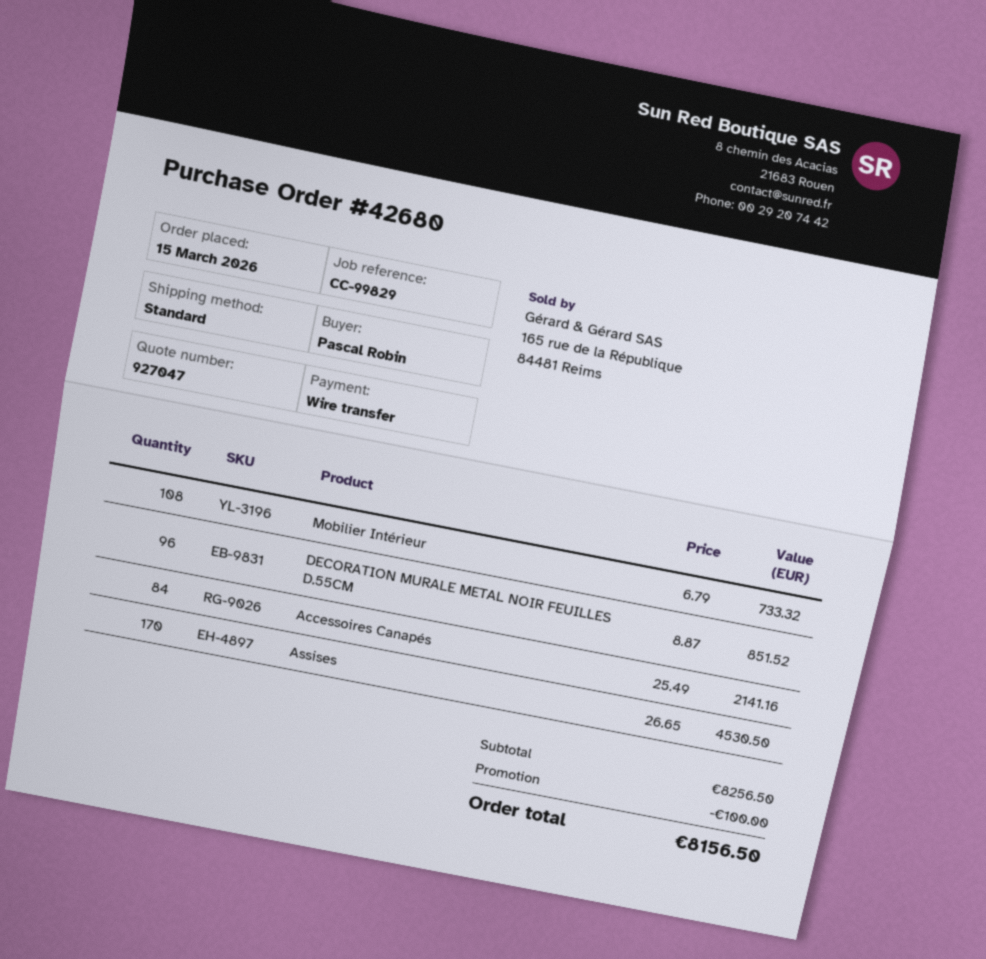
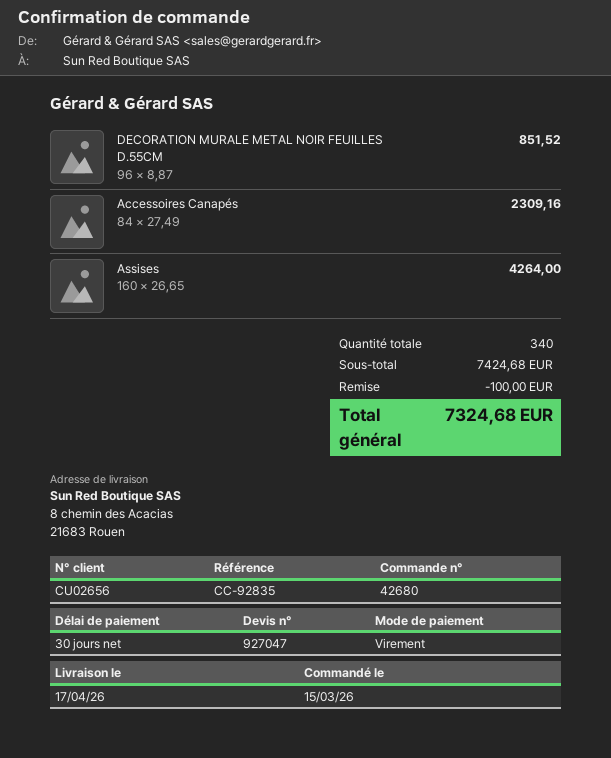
reference: CC-99829 -> CC-92835
Mobilier Intérieur: 108 x 6.79 = 733.32 -> none
Accessoires Canapés: 84 x 25.49 = 2141.16 -> 84 x 27.49 = 2309.16
Assises: 170 x 26.65 = 4530.50 -> 160 x 26.65 = 4264.00
subtotal: 8256.50 -> 7424.68
total: 8156.50 -> 7324.68

